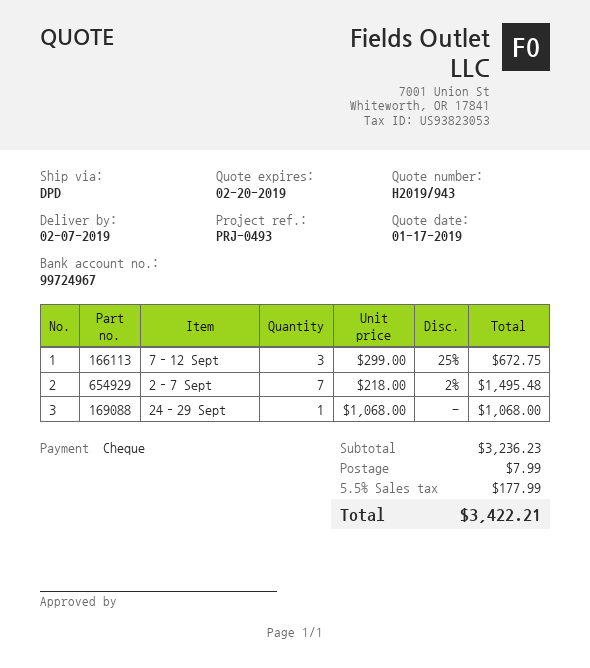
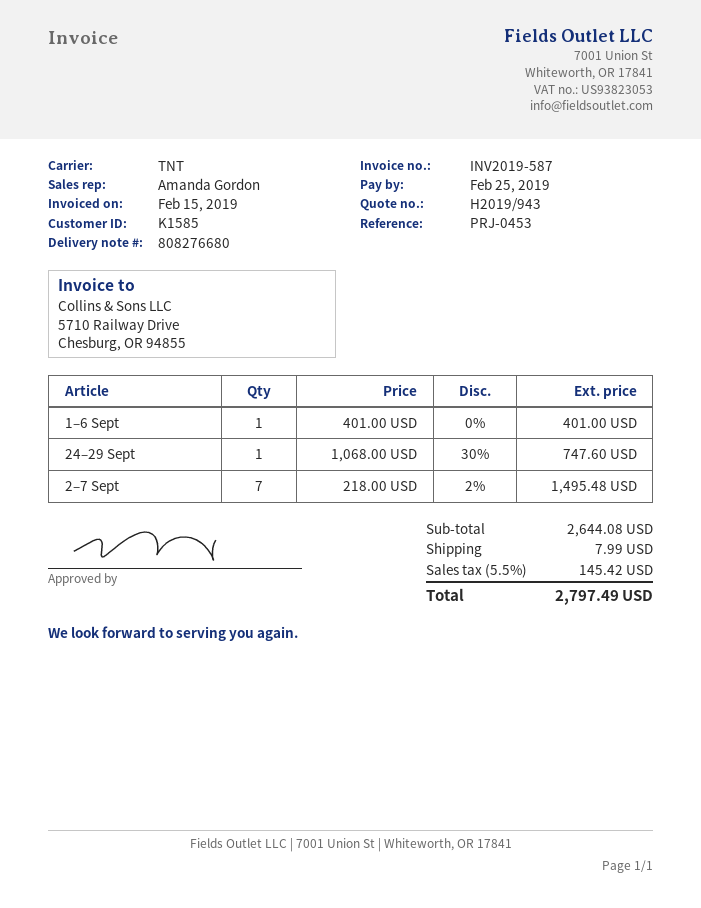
reference: PRJ-0493 -> PRJ-0453
shipping method: DPD -> TNT
7–12 Sept: 3 x 299.00 - 25% = 672.75 -> none
24–29 Sept: 1 x 1068.00 = 1068.00 -> 1 x 1068.00 - 30% = 747.60
1–6 Sept: none -> 1 x 401.00 = 401.00
subtotal: 3236.23 -> 2644.08
tax: 5.5% = 177.99 -> 5.5% = 145.42
total: 3422.21 -> 2797.49

